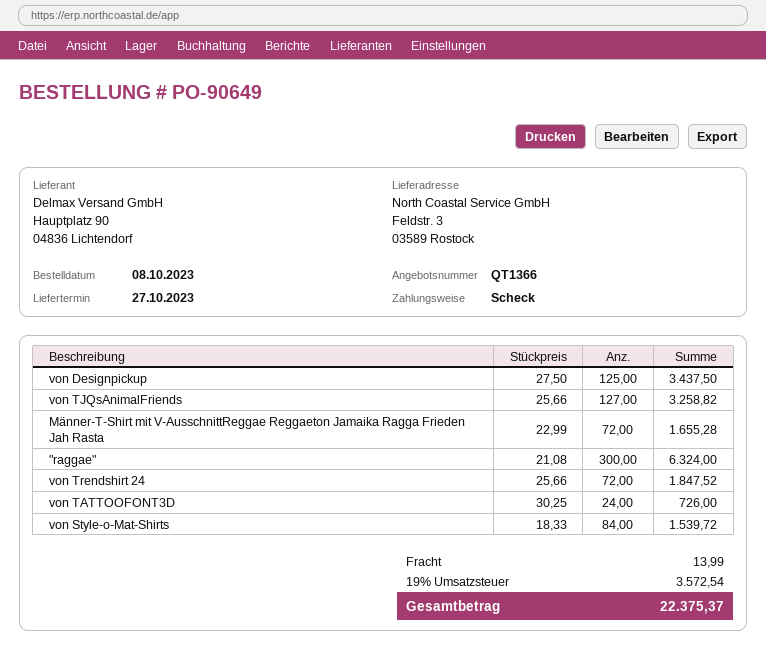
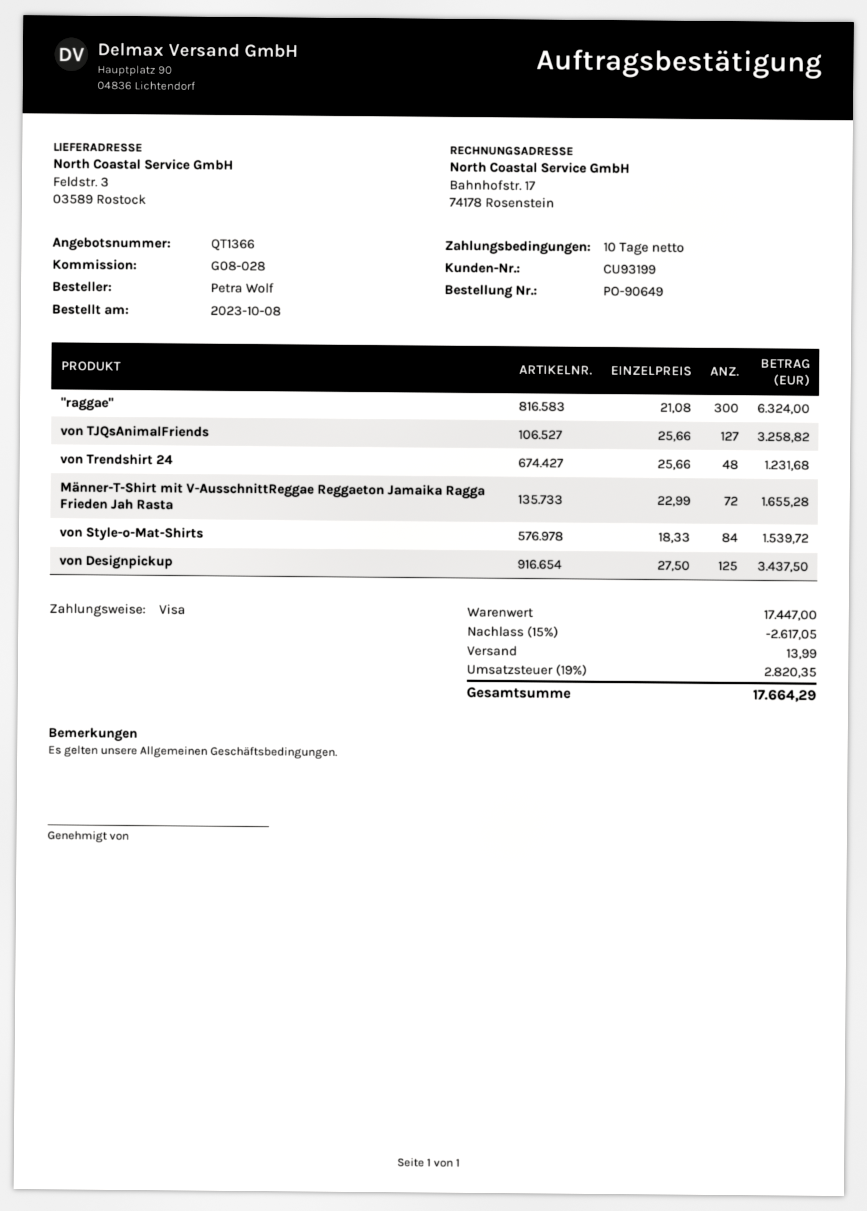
payment method: cheque -> Visa
von Trendshirt 24: 72 x 25.66 = 1847.52 -> 48 x 25.66 = 1231.68
von TATTOOFONT3D: 24 x 30.25 = 726.00 -> none
discount: none -> 15% = 2617.05
tax: 19% = 3572.54 -> 19% = 2820.35
total: 22375.37 -> 17664.29

